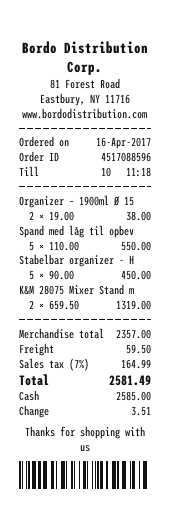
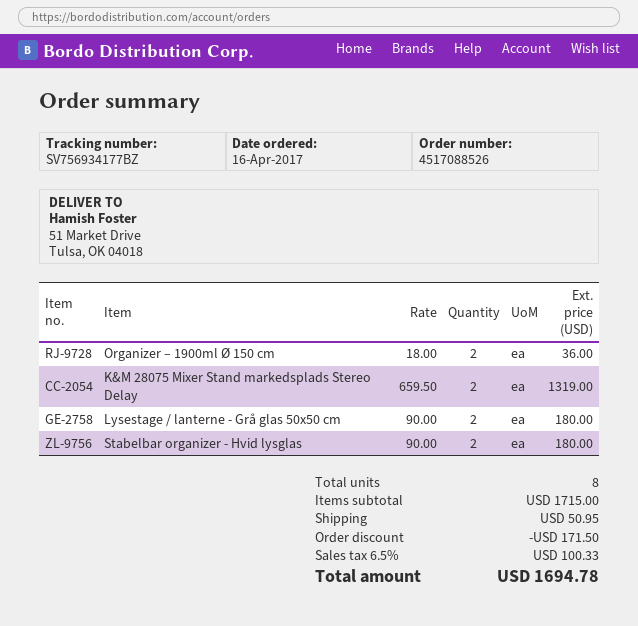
order number: 4517088596 -> 4517088526
Organizer – 1900ml Ø 15: 2 x 19.00 = 38.00 -> 2 x 18.00 = 36.00
Spand med låg til opbev: 5 x 110.00 = 550.00 -> none
Stabelbar organizer - H: 5 x 90.00 = 450.00 -> 2 x 90.00 = 180.00
Lysestage / lanterne - Grå glas 50x50 cm: none -> 2 x 90.00 = 180.00
subtotal: 2357.00 -> 1715.00
discount: none -> 171.50
shipping: 59.50 -> 50.95
tax: 7% = 164.99 -> 6.5% = 100.33
total: 2581.49 -> 1694.78

